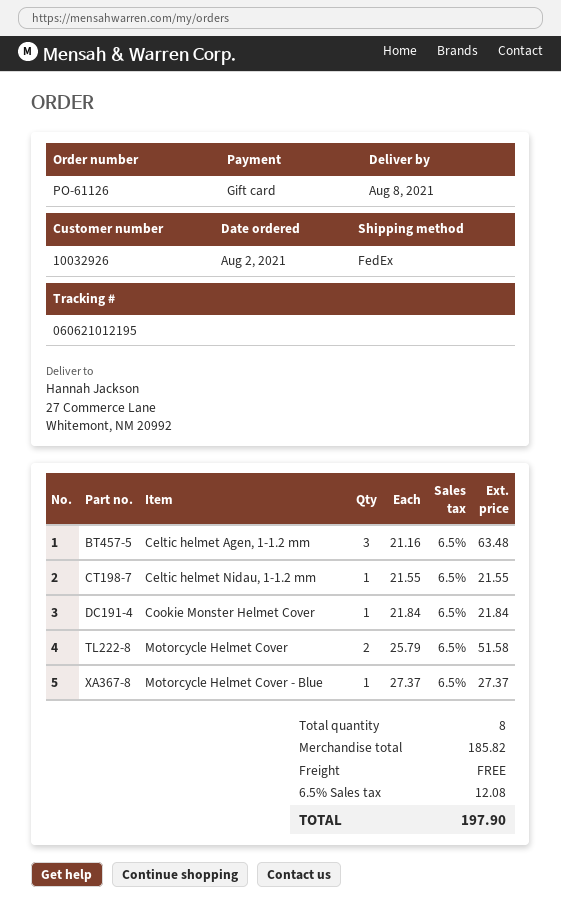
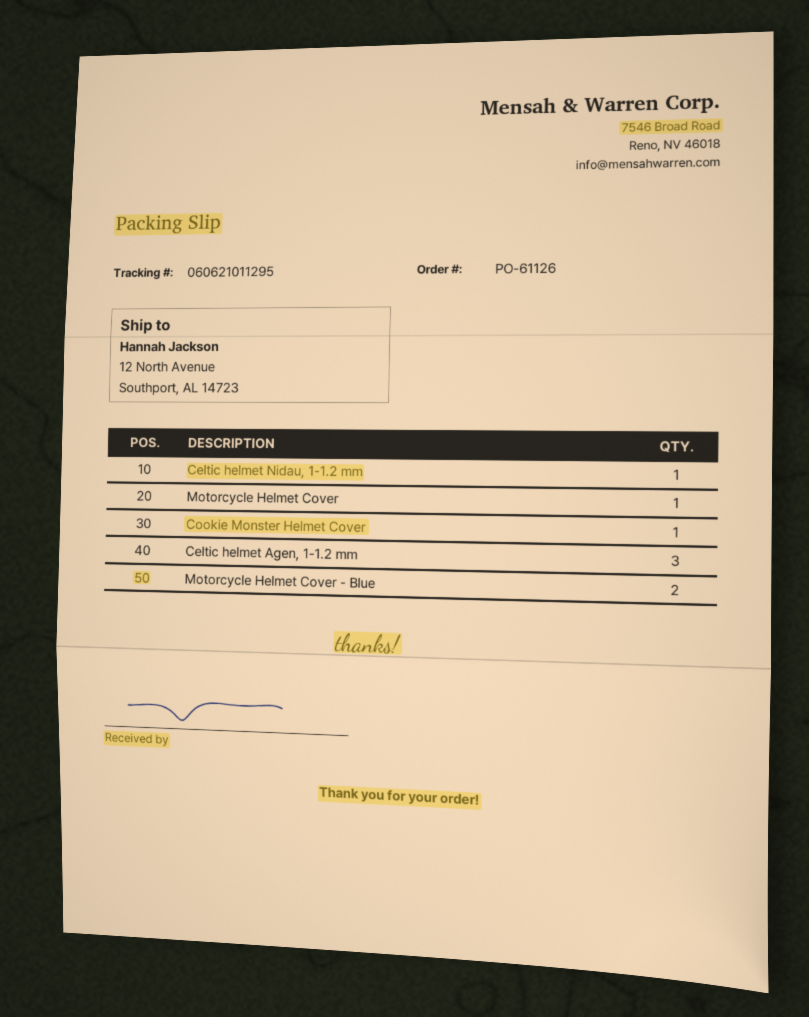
tracking number: 060621012195 -> 060621011295
ship to: 27 Commerce Lane, Whitemont, NM 20992 -> 12 North Avenue, Southport, AL 14723
Motorcycle Helmet Cover: 2 -> 1
Motorcycle Helmet Cover - Blue: 1 -> 2

